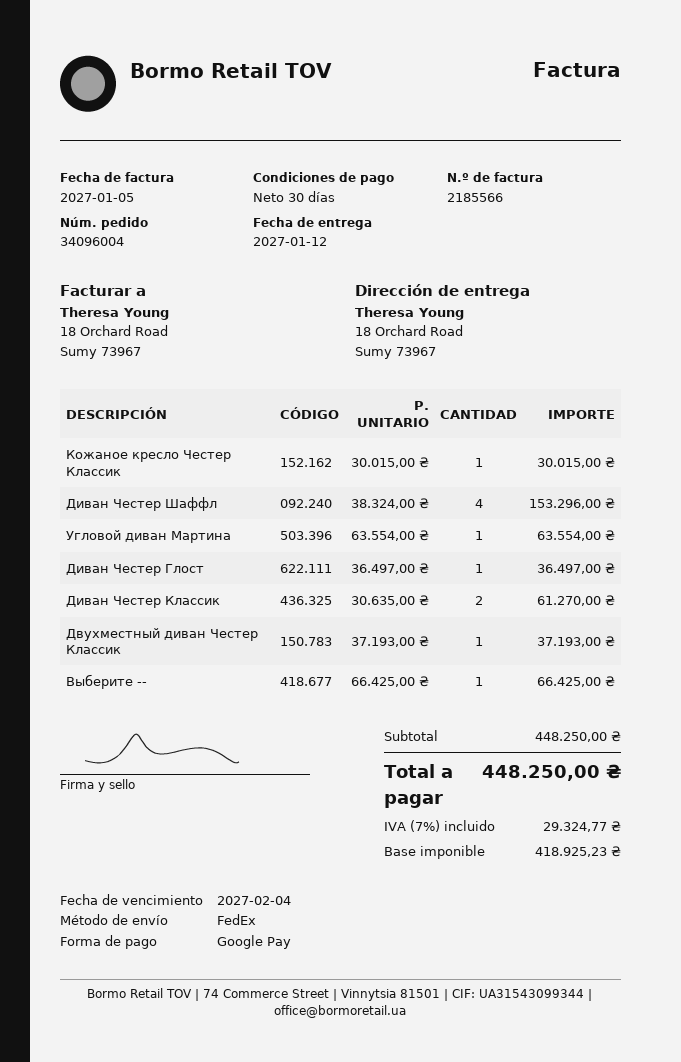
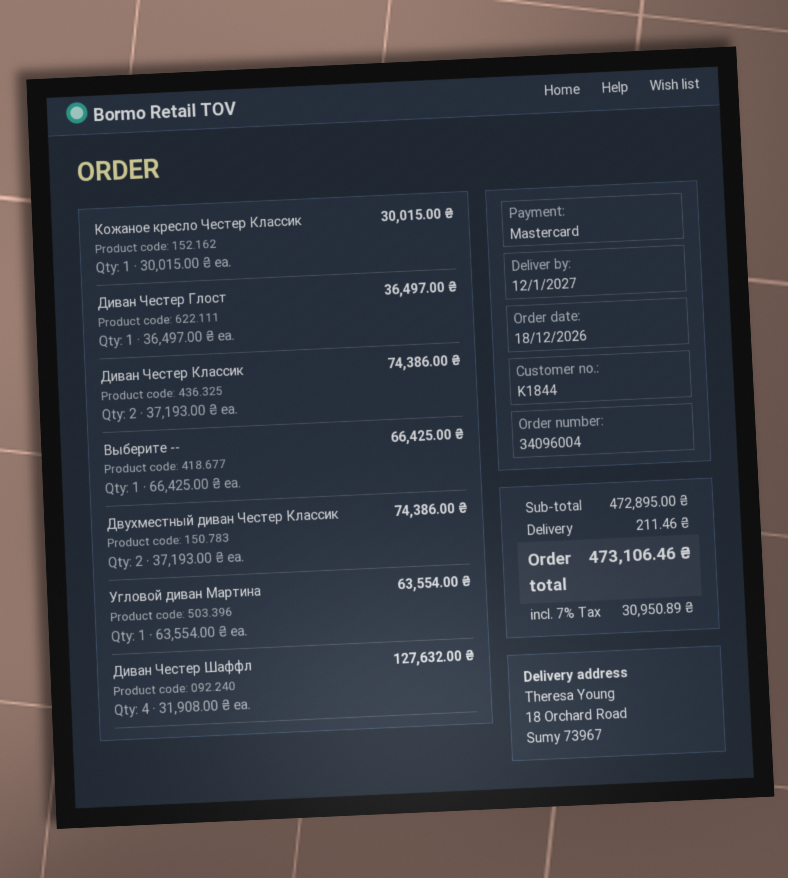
payment method: Google Pay -> Mastercard
Диван Честер Шаффл: 4 x 38324.00 = 153296.00 -> 4 x 31908.00 = 127632.00
Диван Честер Классик: 2 x 30635.00 = 61270.00 -> 2 x 37193.00 = 74386.00
Двухместный диван Честер Классик: 1 x 37193.00 = 37193.00 -> 2 x 37193.00 = 74386.00
subtotal: 448250.00 -> 472895.00
shipping: none -> 211.46
tax: 7% = 29324.77 -> 7% = 30950.89
total: 448250.00 -> 473106.46

